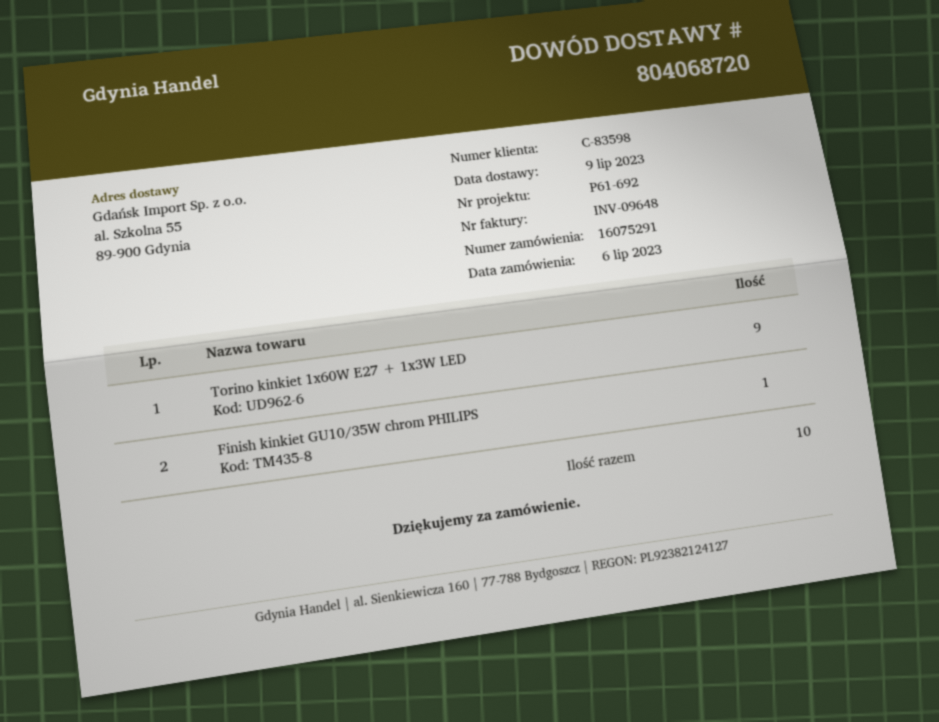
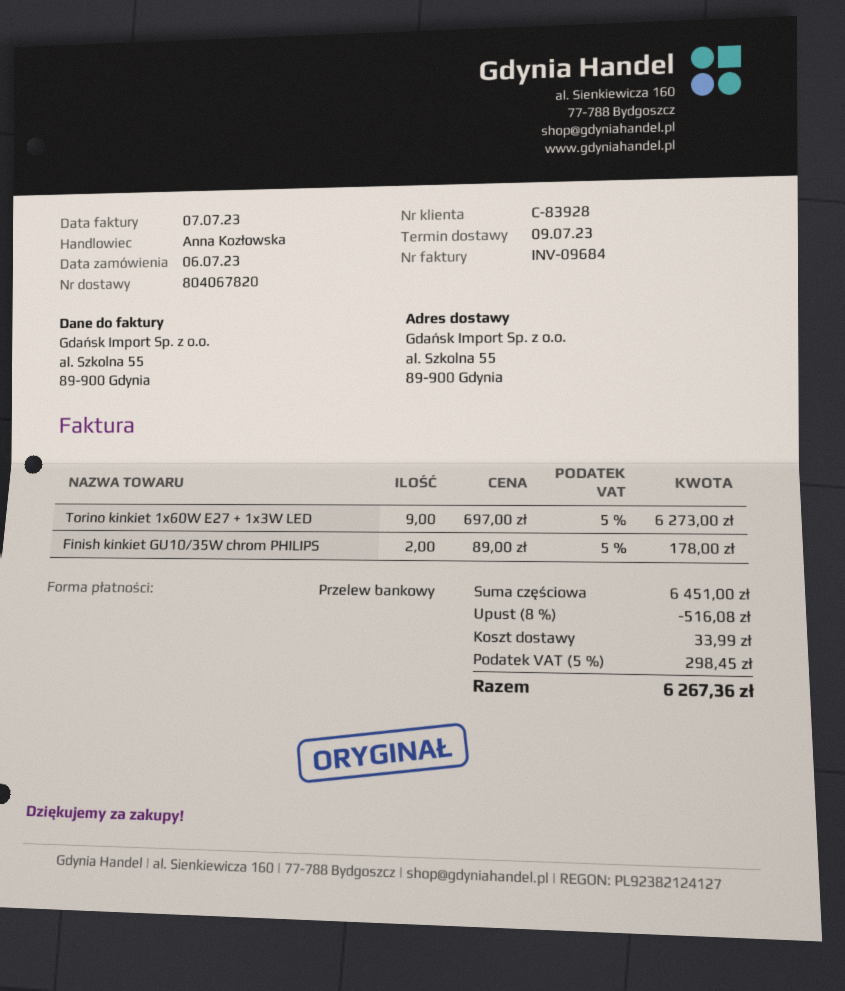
delivery note number: 804068720 -> 804067820
invoice number: INV-09648 -> INV-09684
customer number: C-83598 -> C-83928
Finish kinkiet GU10/35W chrom PHILIPS: 1 -> 2

